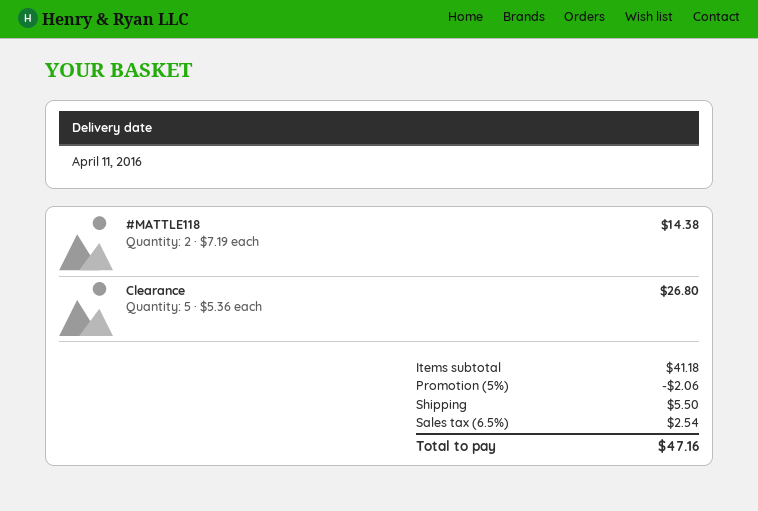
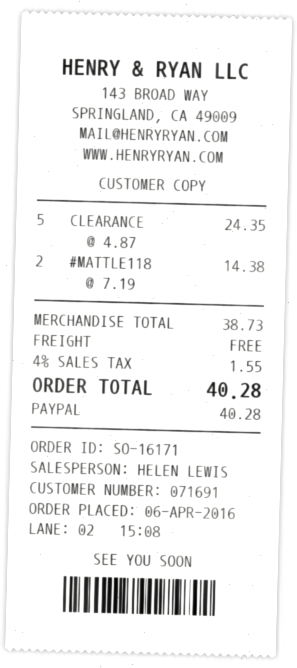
Clearance: 5 x 5.36 = 26.80 -> 5 x 4.87 = 24.35
subtotal: 41.18 -> 38.73
discount: 5% = 2.06 -> none
shipping: 5.50 -> 0.00
tax: 6.5% = 2.54 -> 4% = 1.55
total: 47.16 -> 40.28

